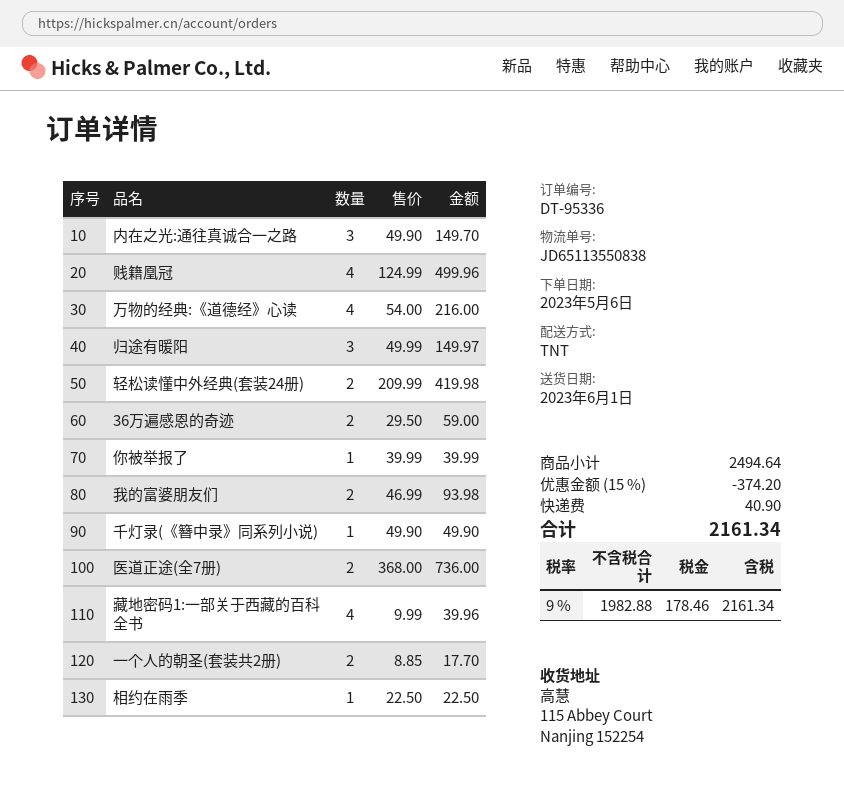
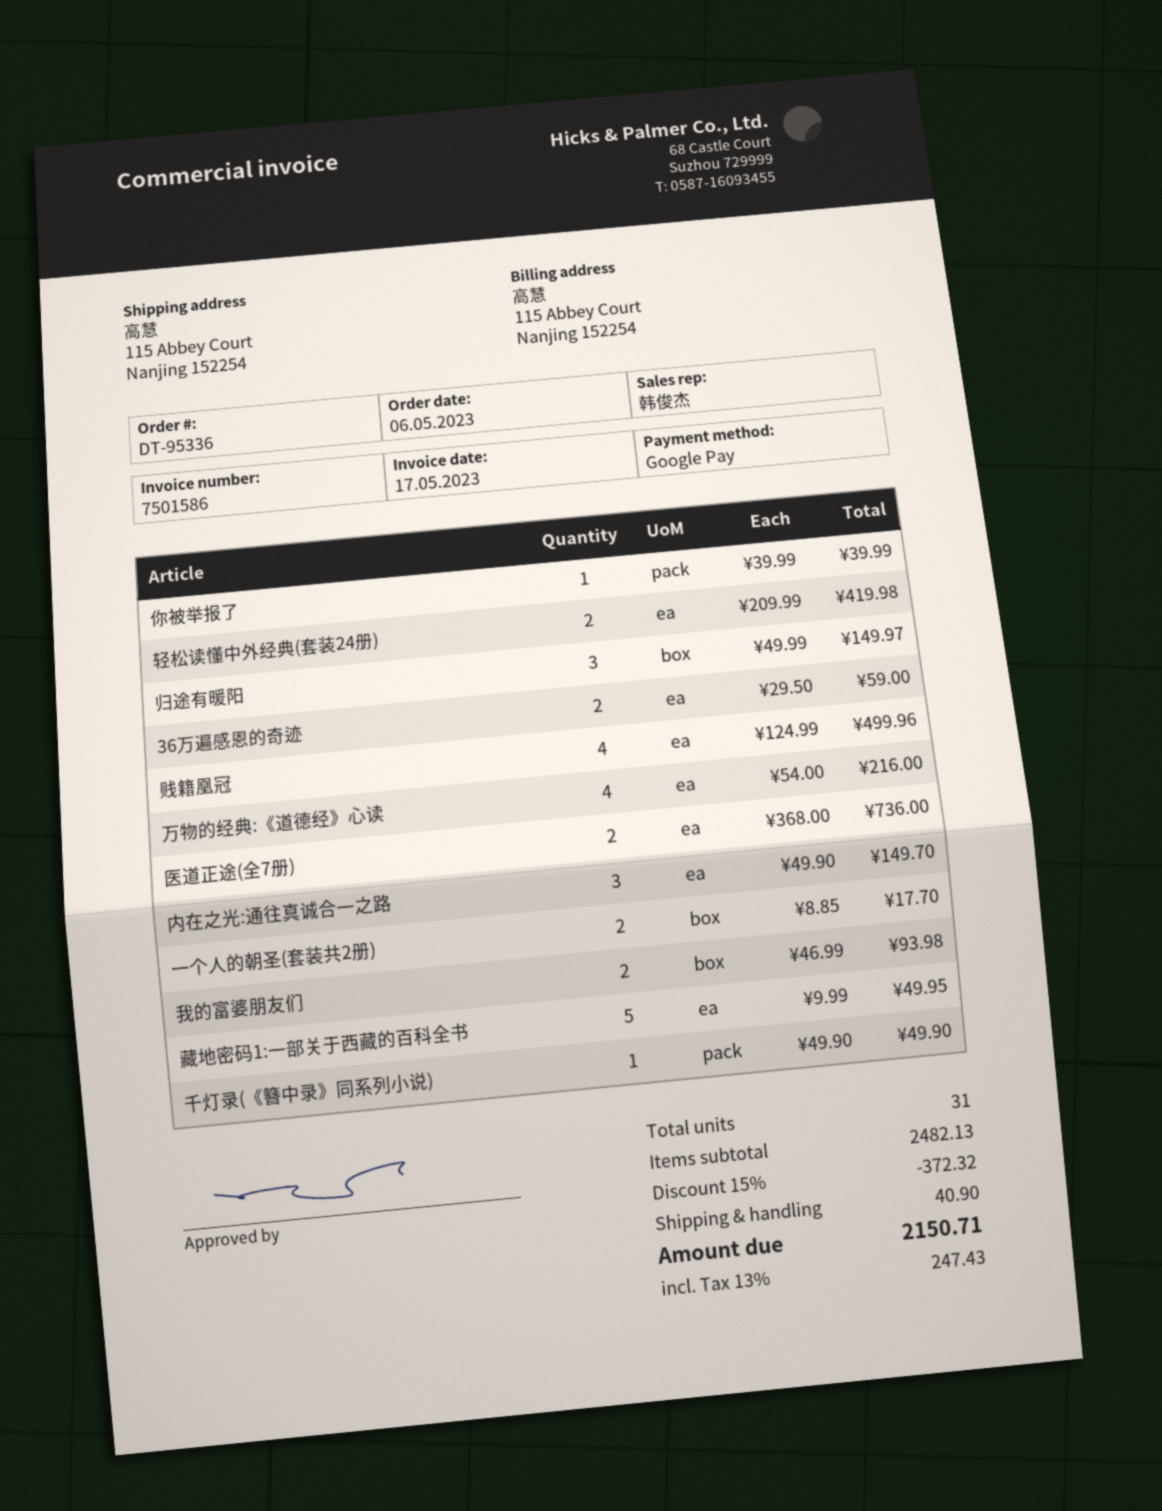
藏地密码1:一部关于西藏的百科全书: 4 x 9.99 = 39.96 -> 5 x 9.99 = 49.95
相约在雨季: 1 x 22.50 = 22.50 -> none
subtotal: 2494.64 -> 2482.13
discount: 15% = 374.20 -> 15% = 372.32
tax: 9% = 178.46 -> 13% = 247.43
total: 2161.34 -> 2150.71

